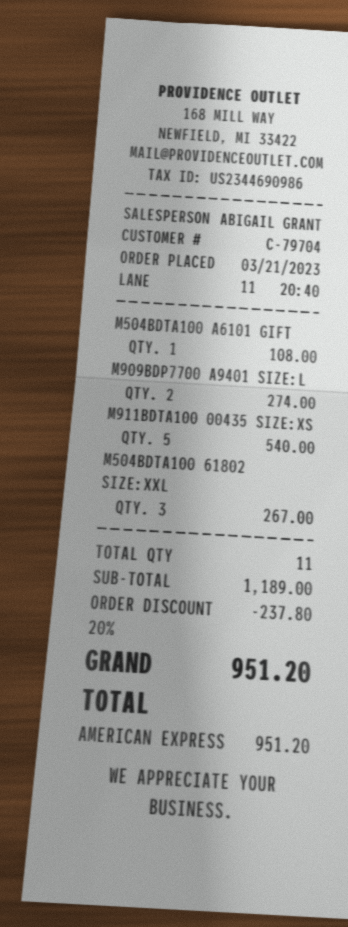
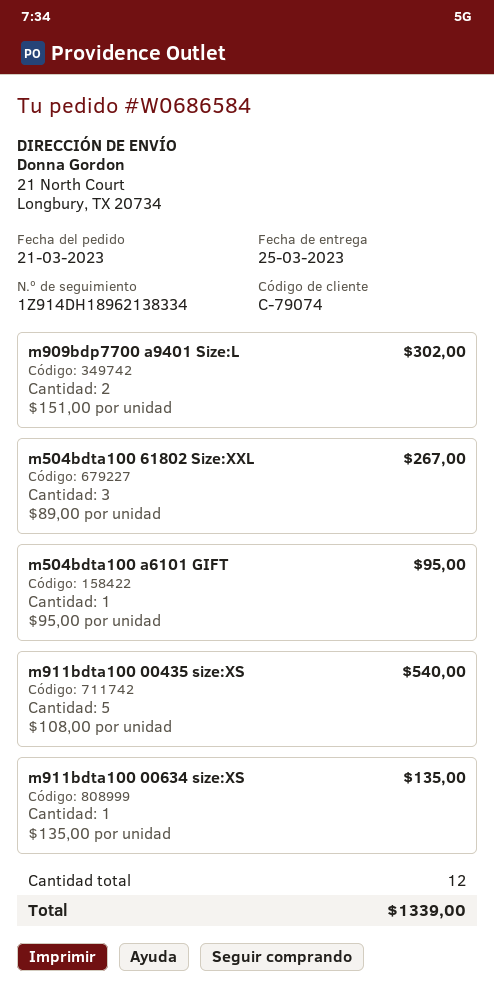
customer number: C-79704 -> C-79074
M504BDTA100 A6101 GIFT: 1 for 108.00 -> 1 for 95.00
M909BDP7700 A9401 SIZE:L: 2 for 274.00 -> 2 for 302.00
m911bdta100 00634 size:XS: none -> 1 for 135.00
total quantity: 11 -> 12
discount: 20% = 237.80 -> none
total: 951.20 -> 1339.00

